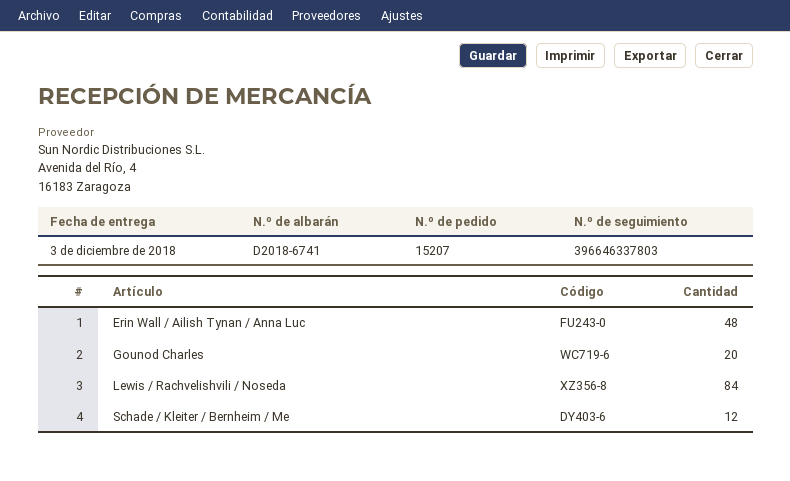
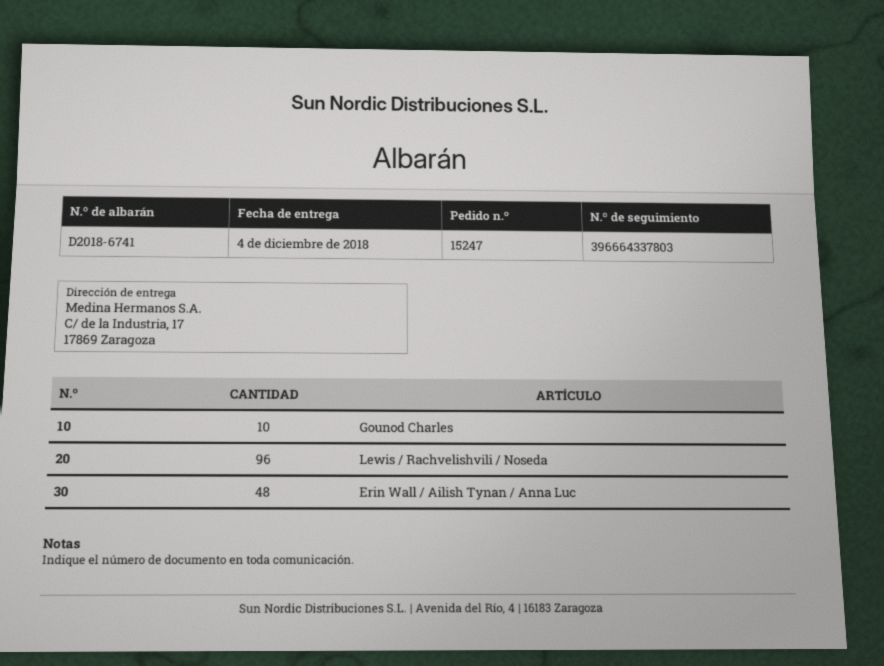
order number: 15207 -> 15247
delivery date: 2018-12-03 -> 2018-12-04
tracking number: 396646337803 -> 396664337803
Gounod Charles: 20 -> 10
Lewis / Rachvelishvili / Noseda: 84 -> 96
Schade / Kleiter / Bernheim / Me: 12 -> none

